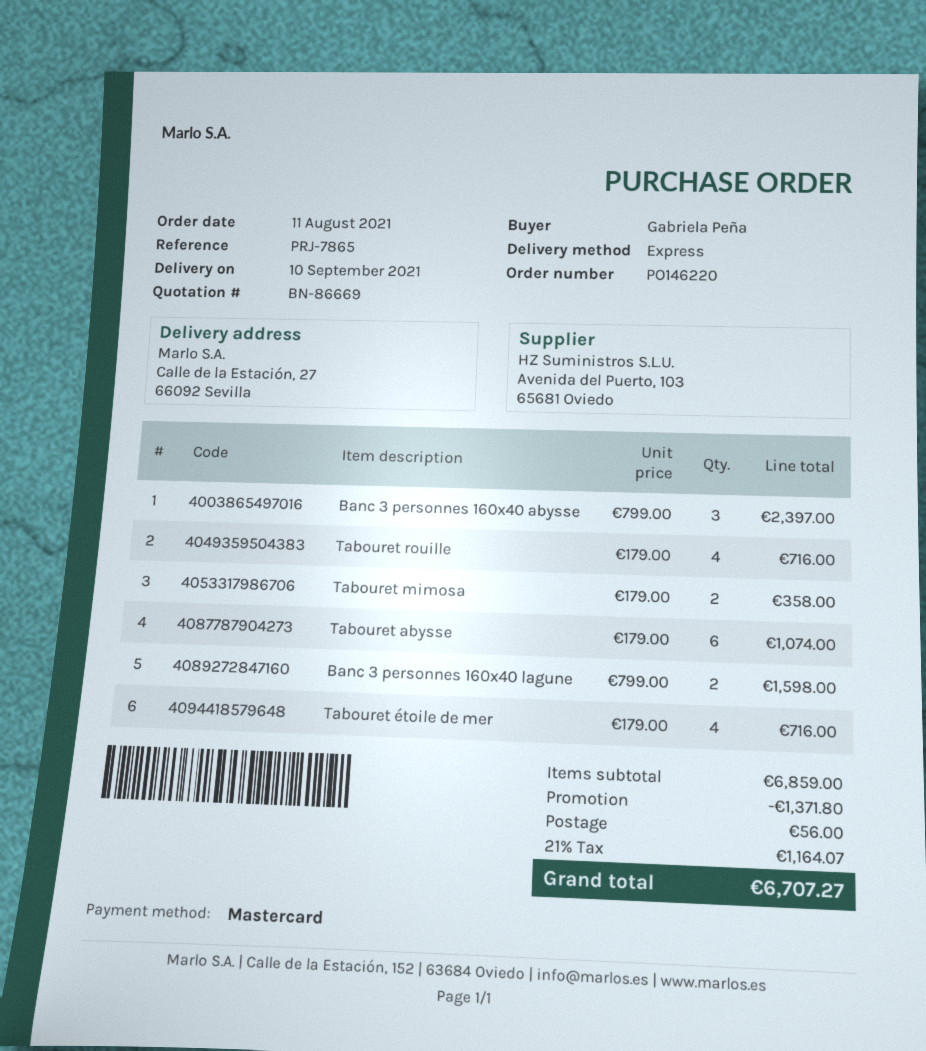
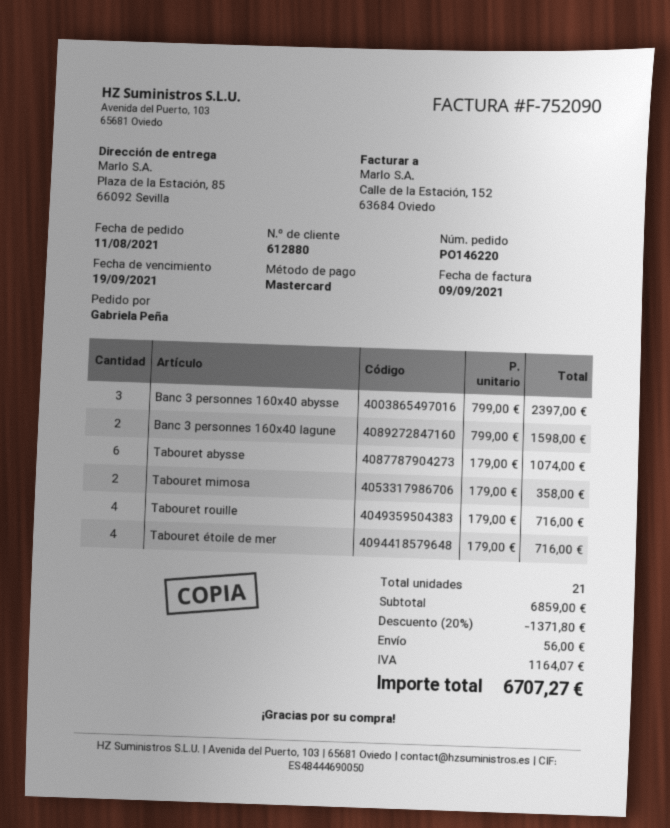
ship to: Calle de la Estación, 27, 66092 Sevilla -> Plaza de la Estación, 85, 66092 Sevilla

